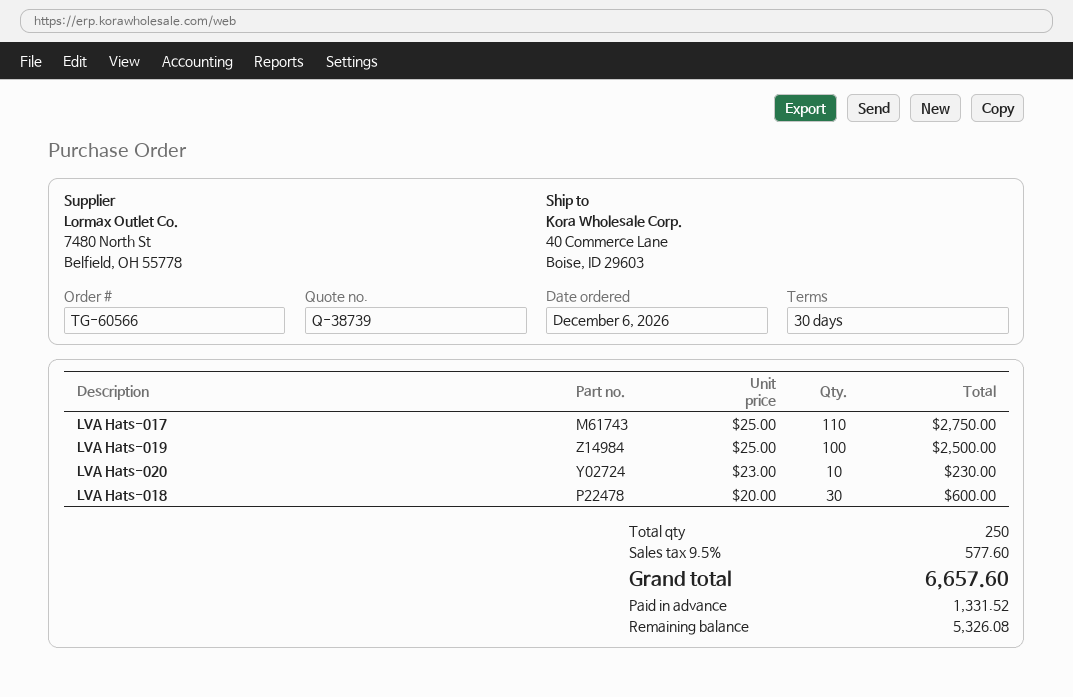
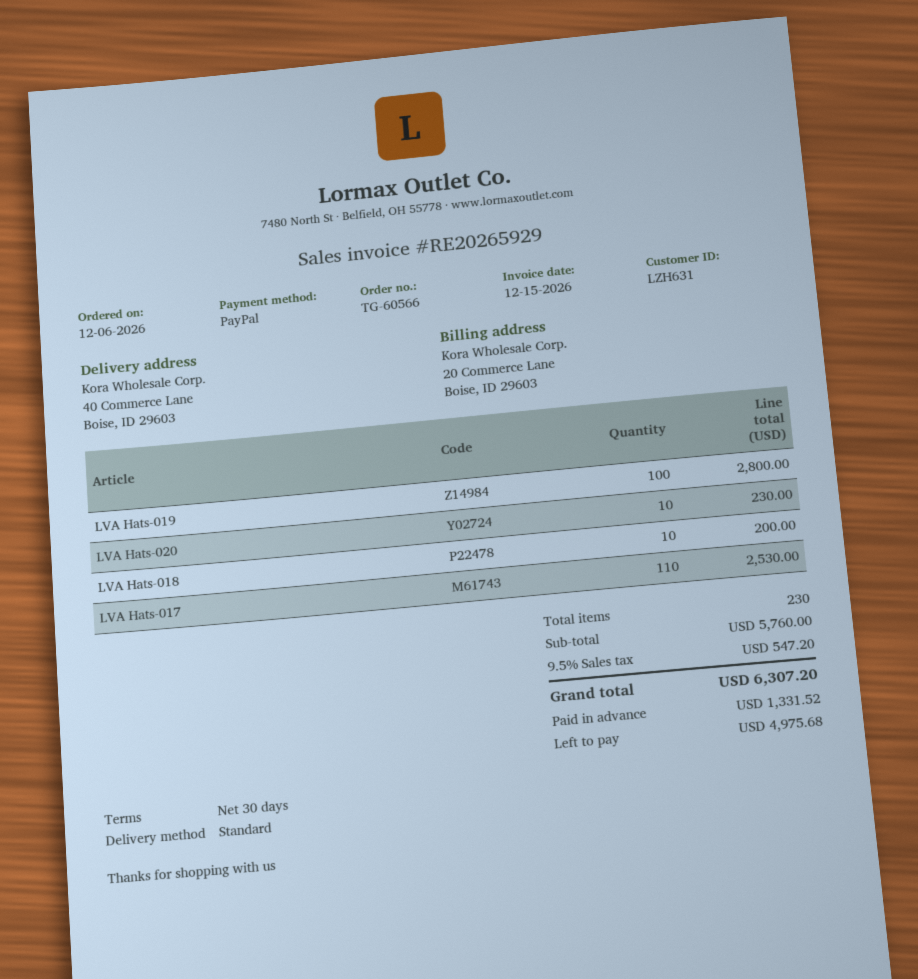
LVA Hats-017: 110 for 2750.00 -> 110 for 2530.00
LVA Hats-019: 100 for 2500.00 -> 100 for 2800.00
LVA Hats-018: 30 for 600.00 -> 10 for 200.00
total quantity: 250 -> 230
tax: 9.5% = 577.60 -> 9.5% = 547.20
total: 6657.60 -> 6307.20
balance: 5326.08 -> 4975.68

